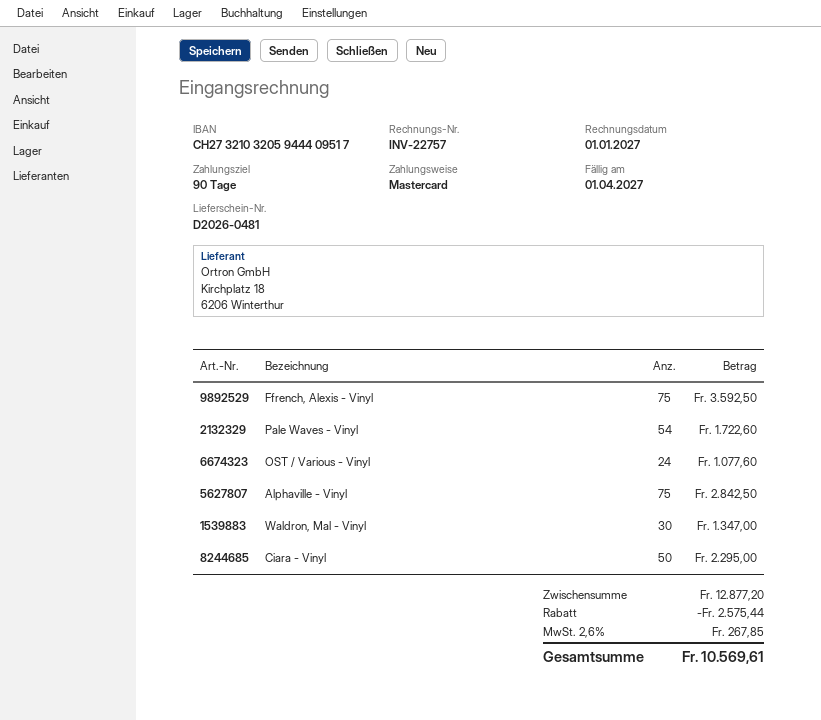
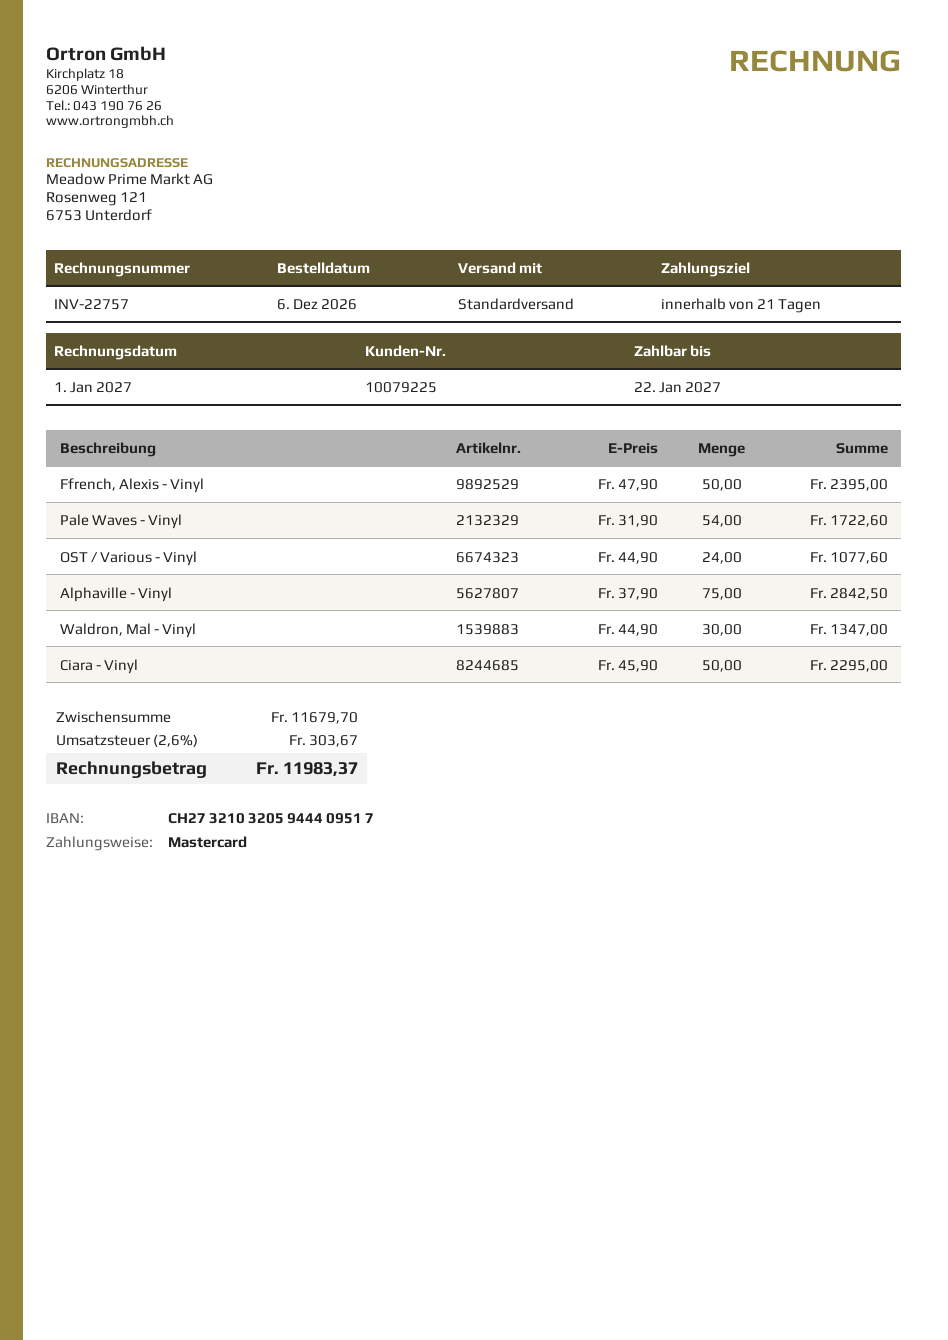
payment terms: 90 days -> 21 days
due date: 2027-04-01 -> 2027-01-22
Ffrench, Alexis - Vinyl: 75 for 3592.50 -> 50 for 2395.00
subtotal: 12877.20 -> 11679.70
discount: 2575.44 -> none
tax: 2.6% = 267.85 -> 2.6% = 303.67
total: 10569.61 -> 11983.37

